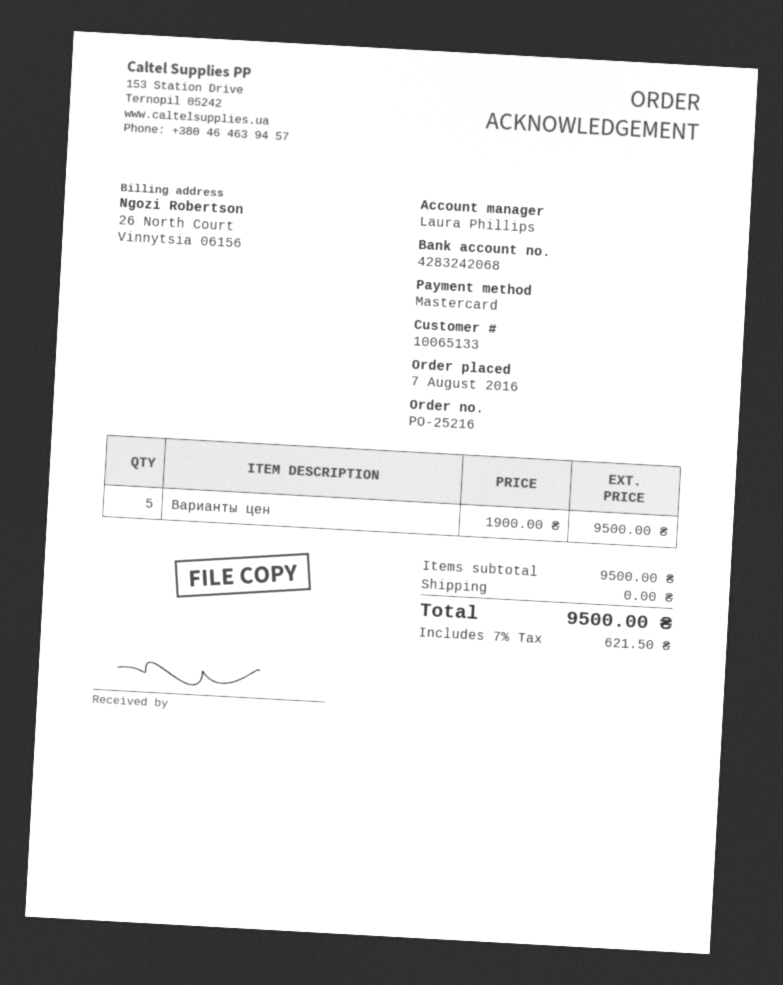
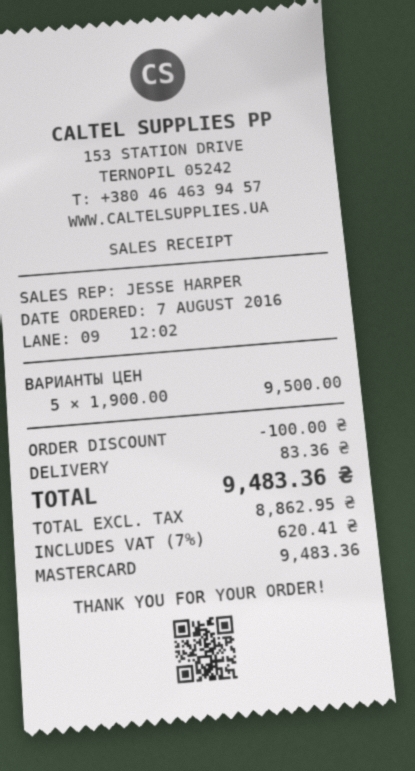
sales rep: Laura Phillips -> JESSE HARPER
discount: none -> 100.00
shipping: 0.00 -> 83.36
tax: 7% = 621.50 -> 7% = 620.41
total: 9500.00 -> 9483.36

